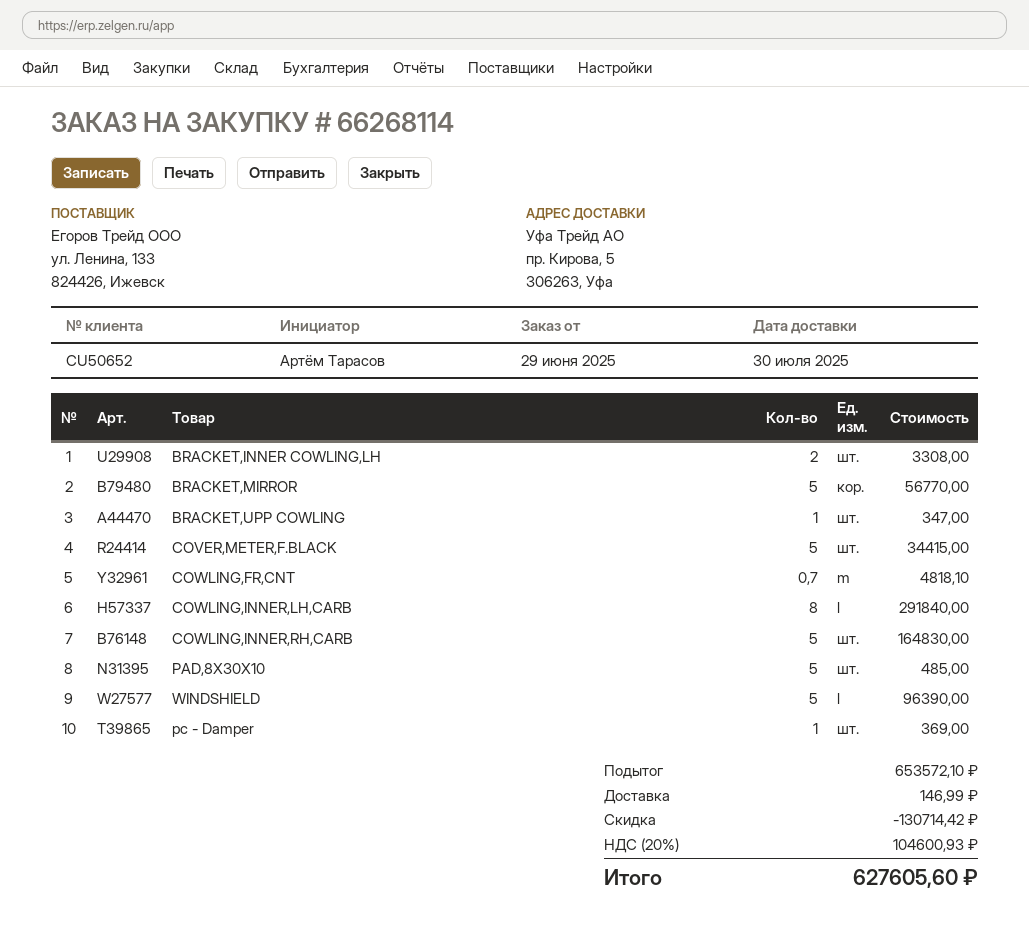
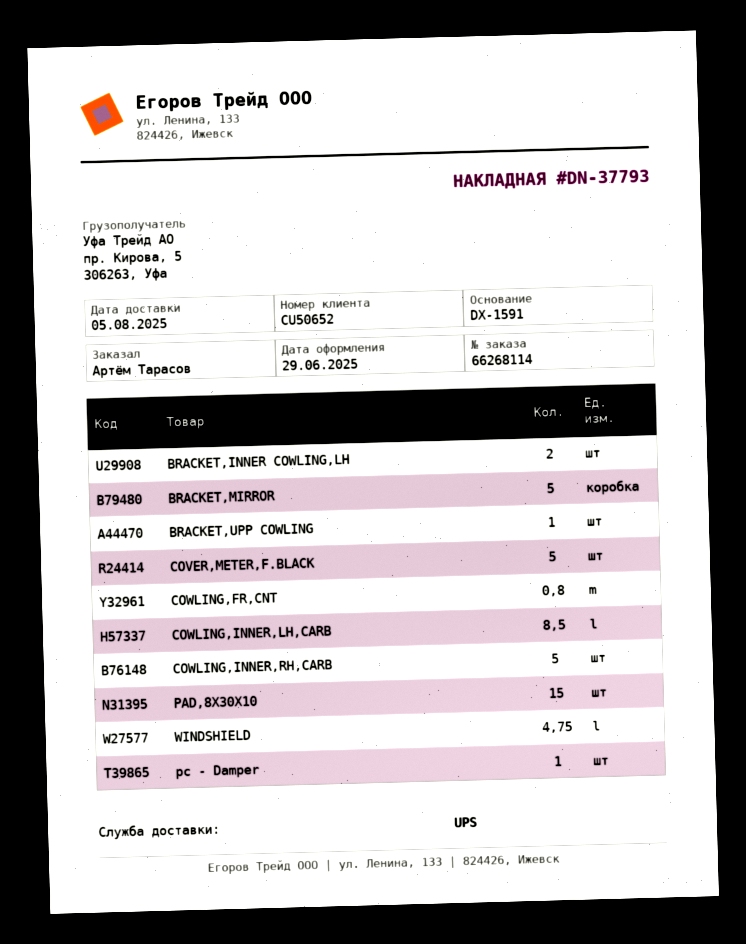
delivery date: 2025-07-30 -> 2025-08-05
COWLING,FR,CNT: 0.7 -> 0.8
COWLING,INNER,LH,CARB: 8 -> 8.5
PAD,8X30X10: 5 -> 15
WINDSHIELD: 5 -> 4.75

